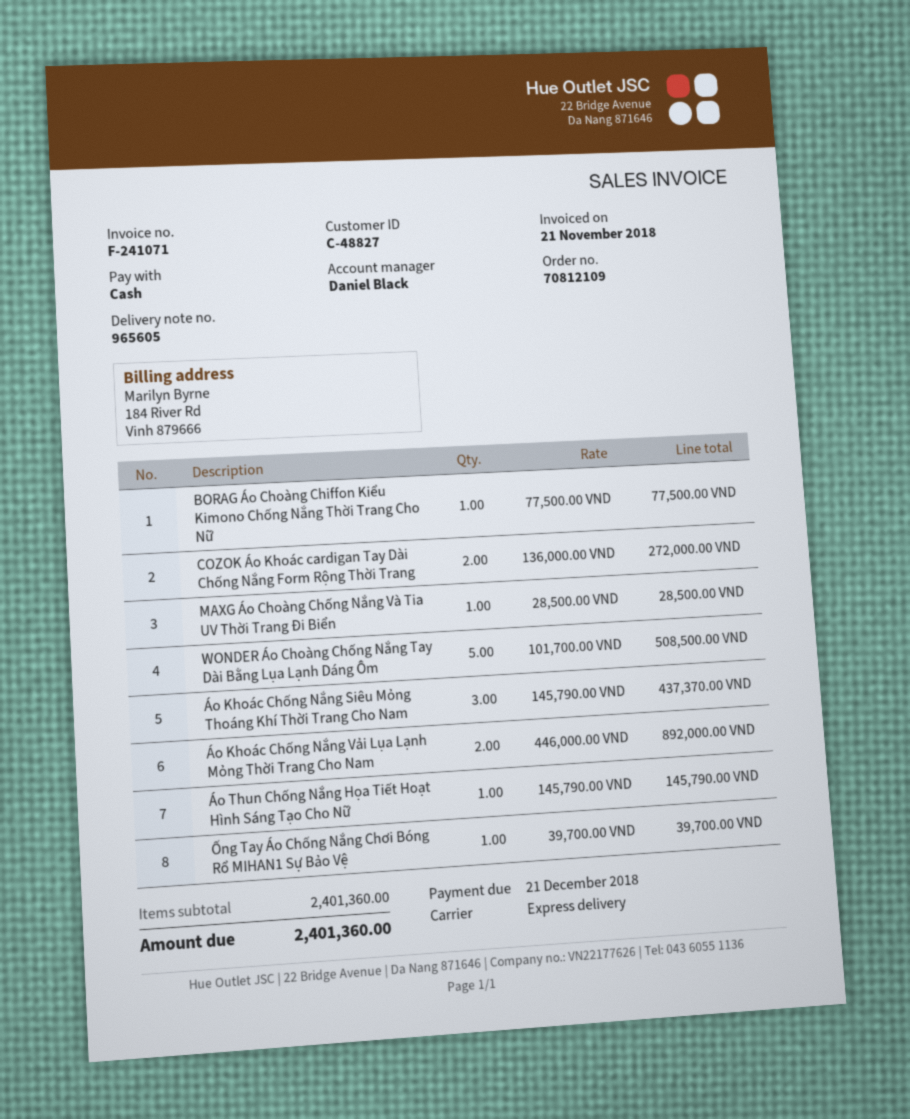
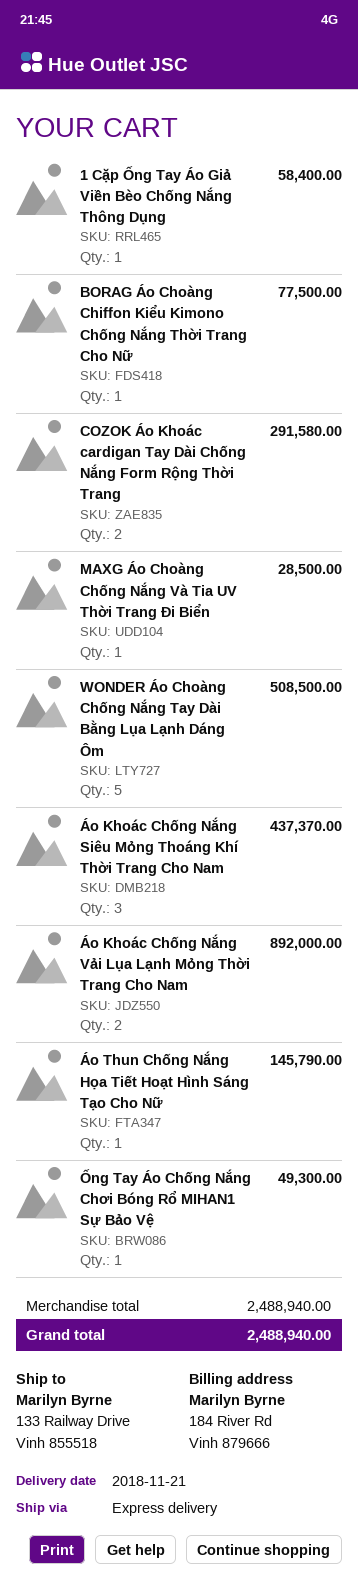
COZOK Áo Khoác cardigan Tay Dài Chống Nắng Form Rộng Thời Trang: 2 for 272000.00 -> 2 for 291580.00
Ống Tay Áo Chống Nắng Chơi Bóng Rổ MIHAN1 Sự Bảo Vệ: 1 for 39700.00 -> 1 for 49300.00
1 Cặp Ống Tay Áo Giả Viền Bèo Chống Nắng Thông Dụng: none -> 1 for 58400.00
subtotal: 2401360.00 -> 2488940.00
total: 2401360.00 -> 2488940.00

